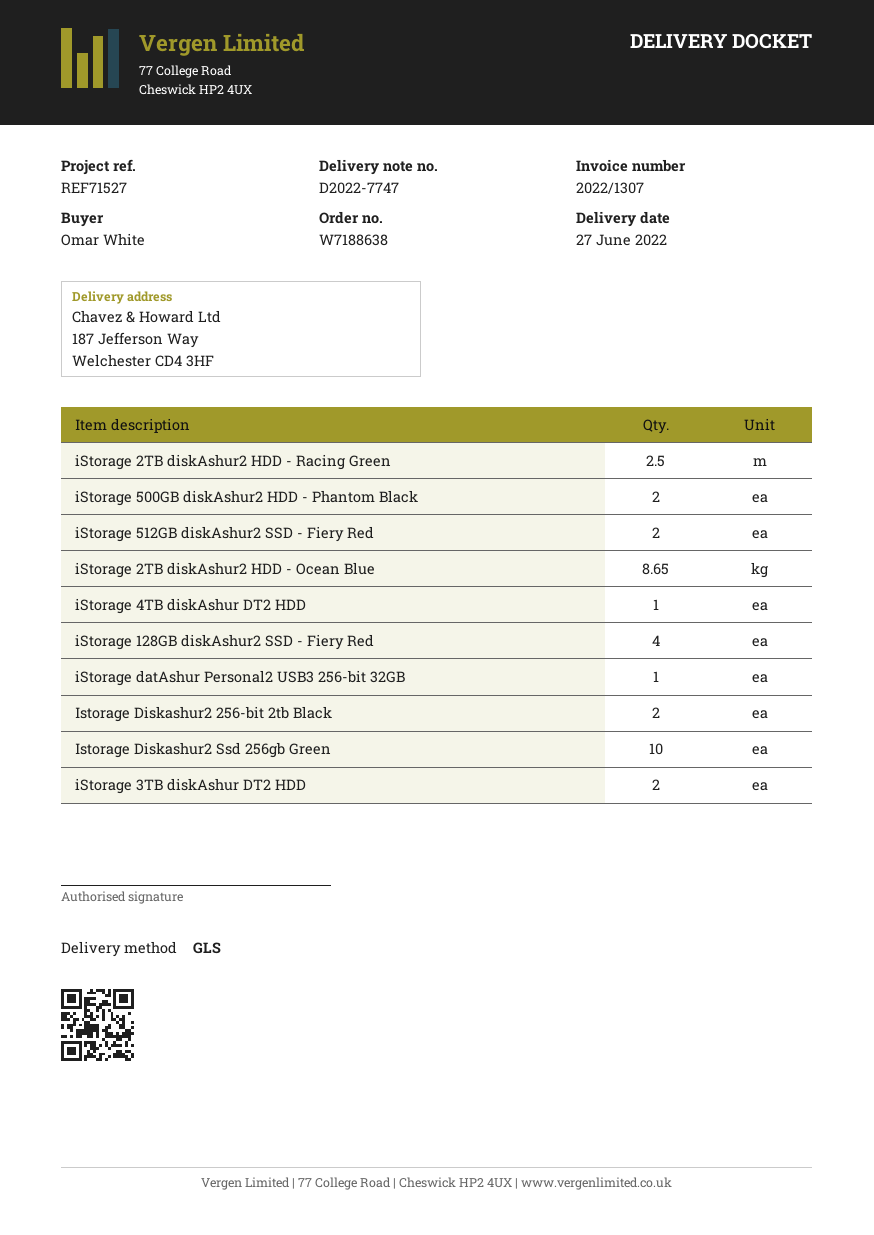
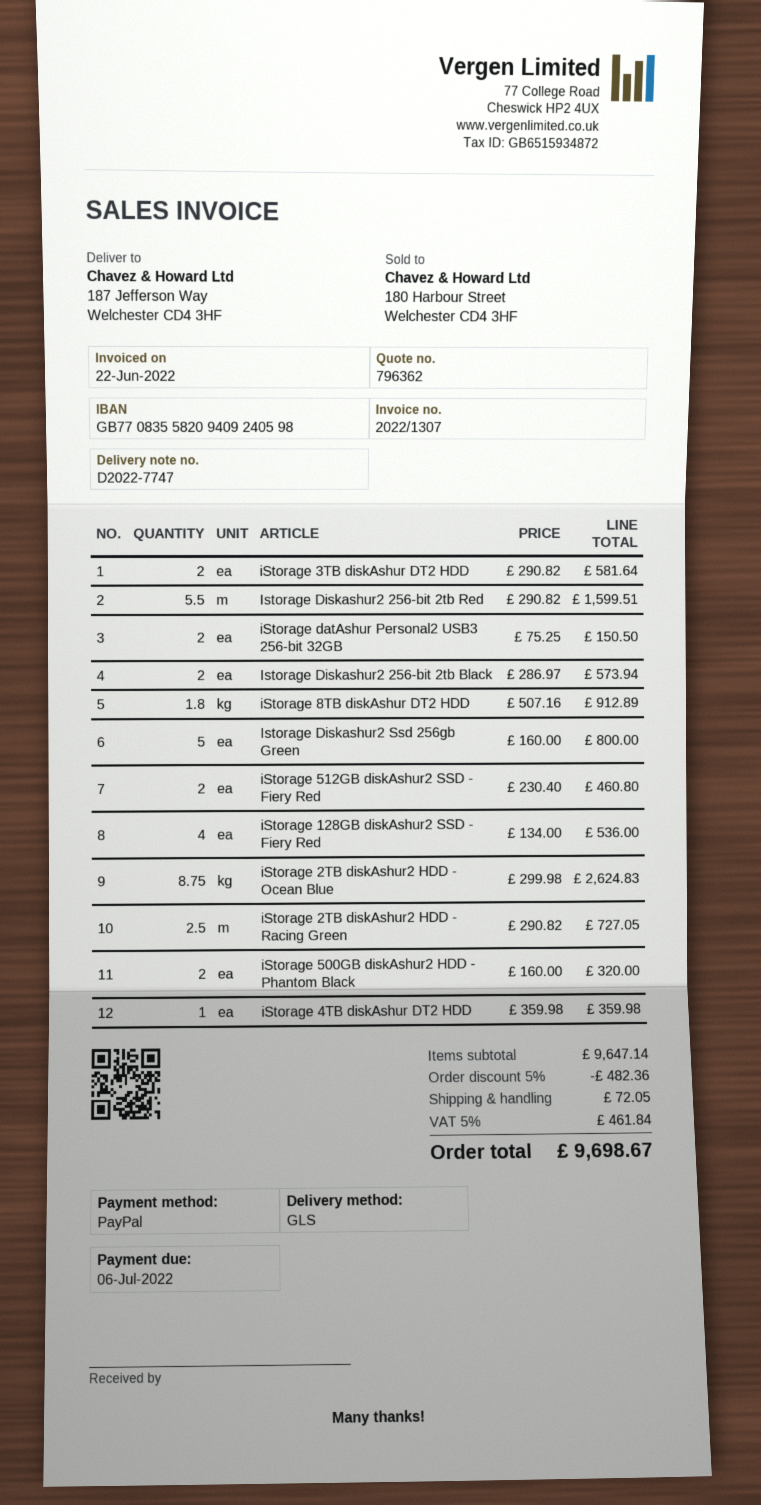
iStorage 2TB diskAshur2 HDD - Ocean Blue: 8.65 -> 8.75
iStorage datAshur Personal2 USB3 256-bit 32GB: 1 -> 2
Istorage Diskashur2 Ssd 256gb Green: 10 -> 5
Istorage Diskashur2 256-bit 2tb Red: none -> 5.5
iStorage 8TB diskAshur DT2 HDD: none -> 1.8

